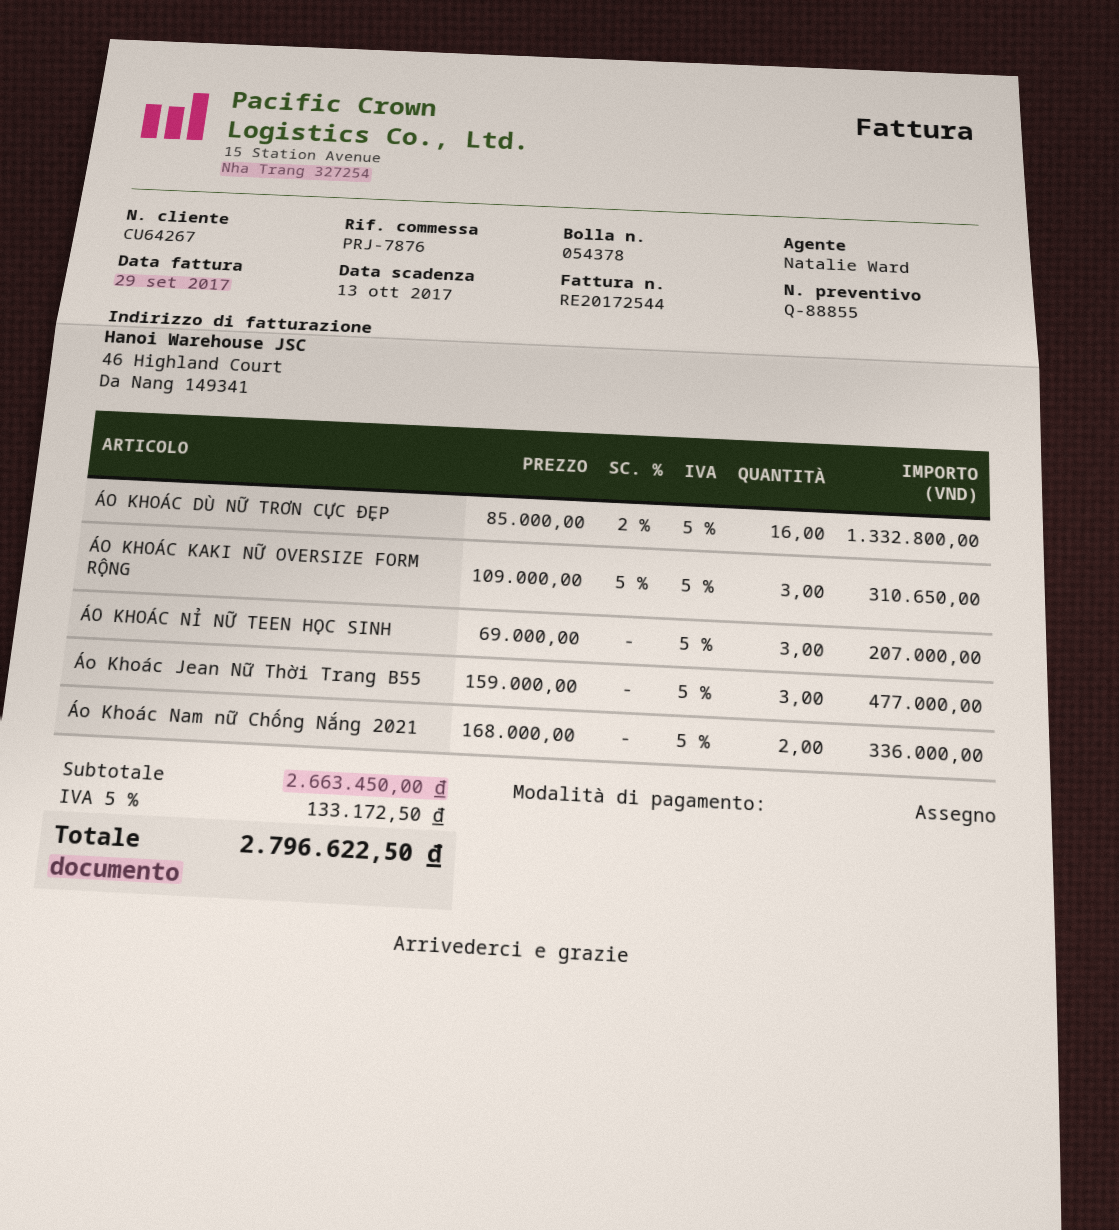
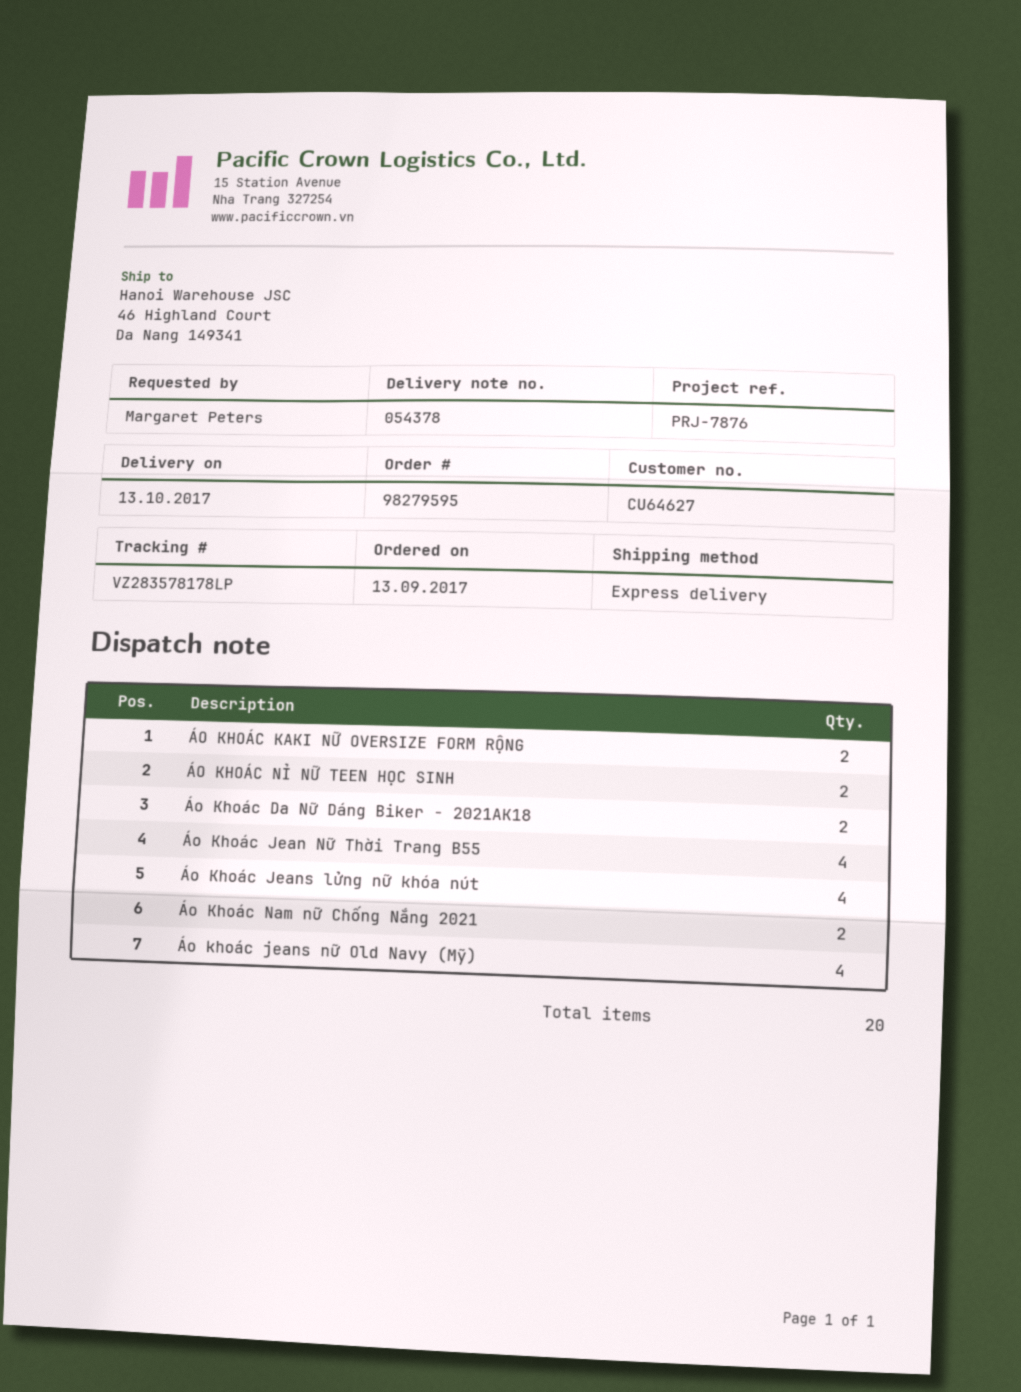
customer number: CU64267 -> CU64627
ÁO KHOÁC DÙ NỮ TRƠN CỰC ĐẸP: 16 -> none
ÁO KHOÁC KAKI NỮ OVERSIZE FORM RỘNG: 3 -> 2
ÁO KHOÁC NỈ NỮ TEEN HỌC SINH: 3 -> 2
Áo Khoác Jean Nữ Thời Trang B55: 3 -> 4
Áo Khoác Da Nữ Dáng Biker - 2021AK18: none -> 2
Áo Khoác Jeans lửng nữ khóa nút: none -> 4
Áo khoác jeans nữ Old Navy (Mỹ): none -> 4

